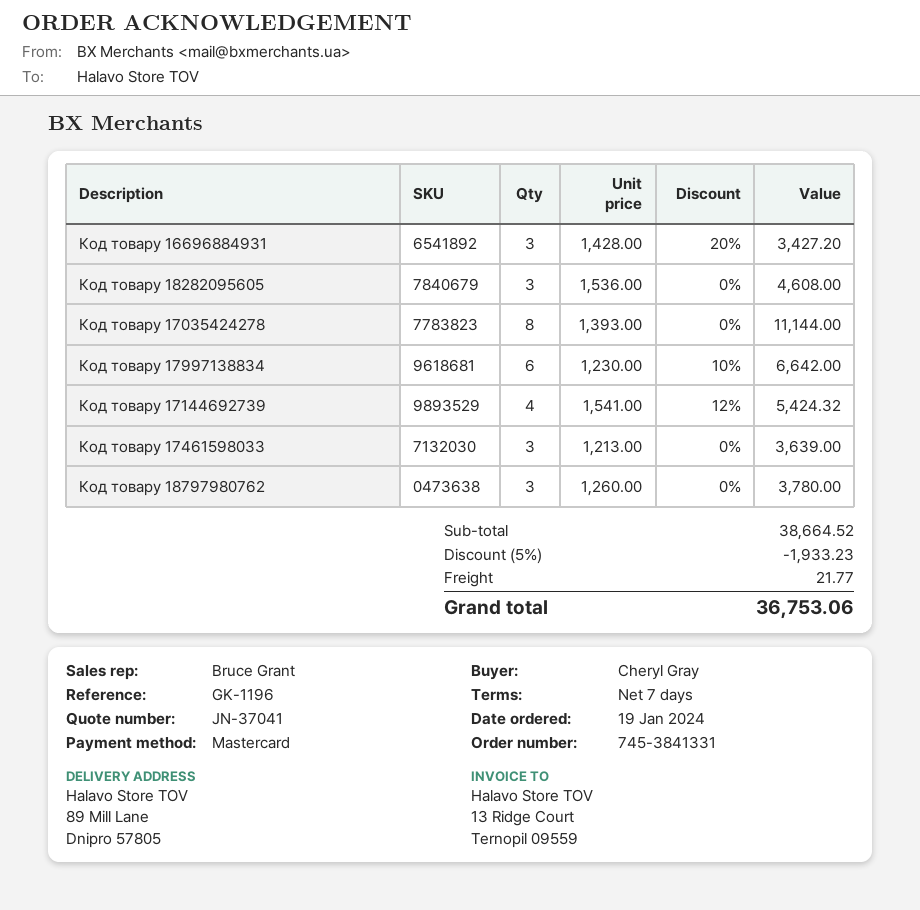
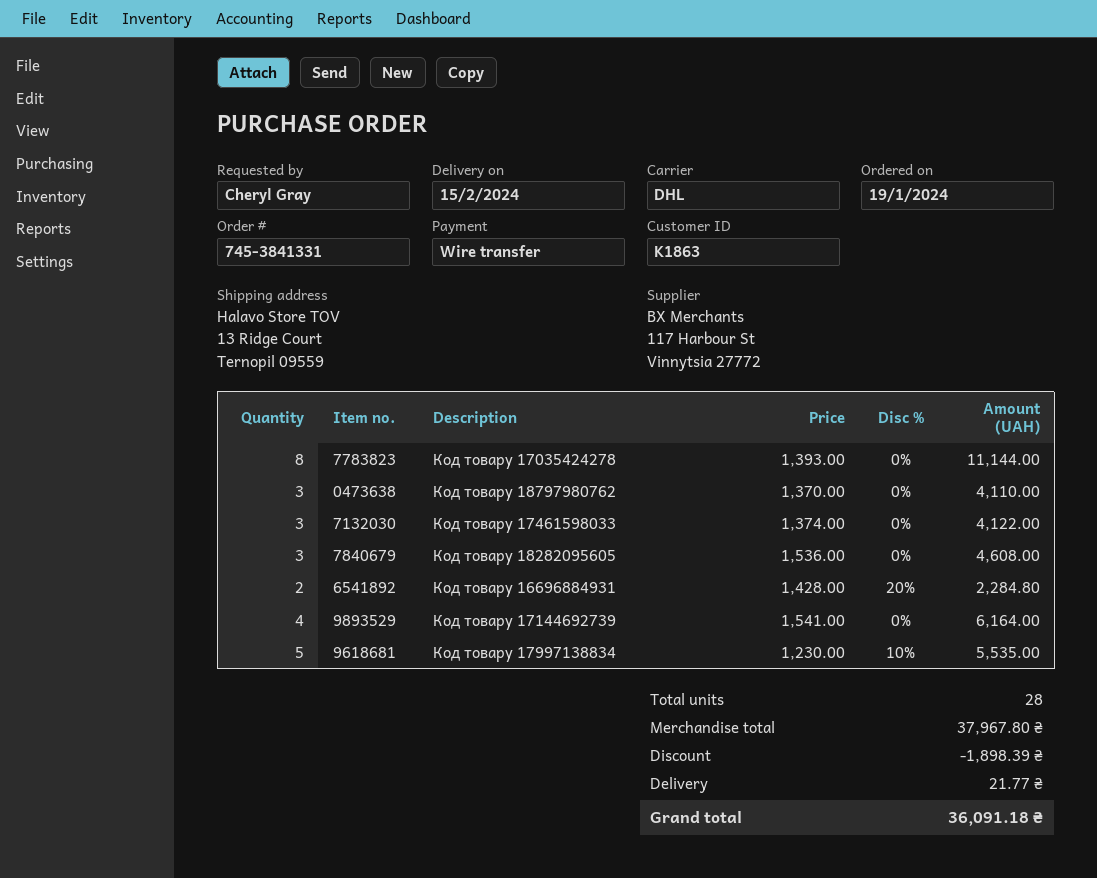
payment method: Mastercard -> bank transfer
ship to: 89 Mill Lane, Dnipro 57805 -> 13 Ridge Court, Ternopil 09559
Код товару 16696884931: 3 x 1428.00 - 20% = 3427.20 -> 2 x 1428.00 - 20% = 2284.80
Код товару 17997138834: 6 x 1230.00 - 10% = 6642.00 -> 5 x 1230.00 - 10% = 5535.00
Код товару 17144692739: 4 x 1541.00 - 12% = 5424.32 -> 4 x 1541.00 = 6164.00
Код товару 17461598033: 3 x 1213.00 = 3639.00 -> 3 x 1374.00 = 4122.00
Код товару 18797980762: 3 x 1260.00 = 3780.00 -> 3 x 1370.00 = 4110.00
subtotal: 38664.52 -> 37967.80
discount: 1933.23 -> 1898.39
total: 36753.06 -> 36091.18

